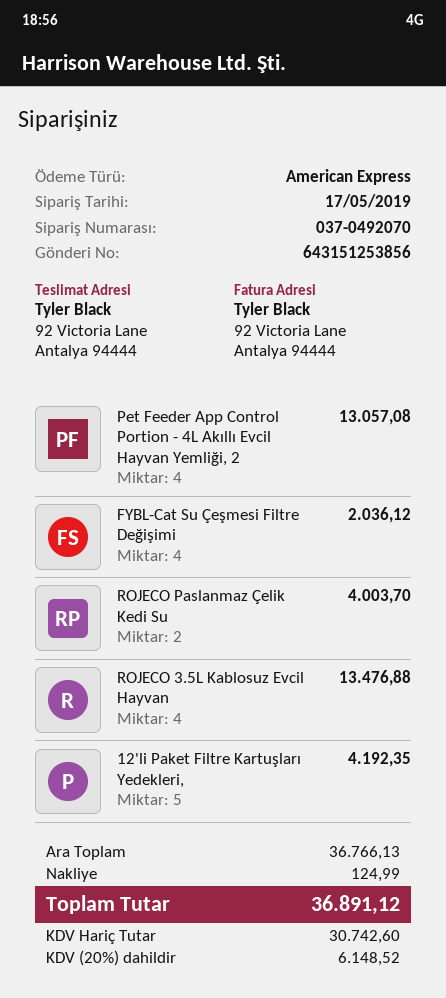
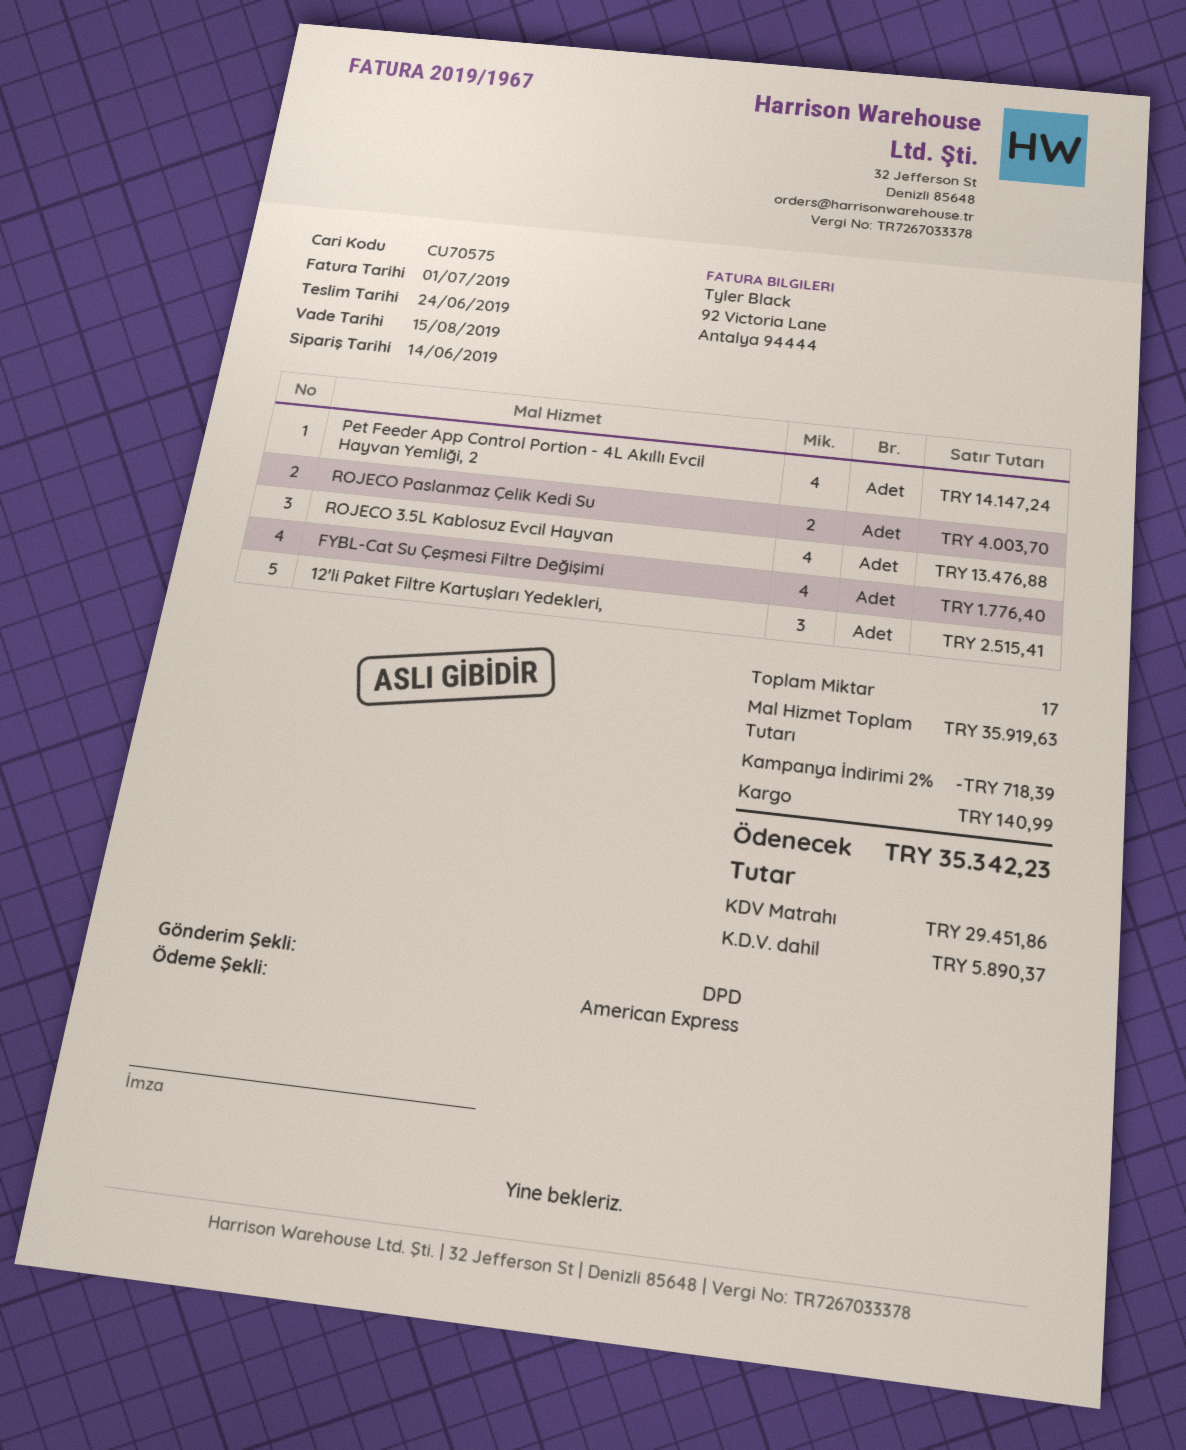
order date: 2019-05-17 -> 2019-06-14
Pet Feeder App Control Portion - 4L Akıllı Evcil Hayvan Yemliği, 2: 4 for 13057.08 -> 4 for 14147.24
FYBL-Cat Su Çeşmesi Filtre Değişimi: 4 for 2036.12 -> 4 for 1776.40
12'li Paket Filtre Kartuşları Yedekleri,: 5 for 4192.35 -> 3 for 2515.41
subtotal: 36766.13 -> 35919.63
discount: none -> 2% = 718.39
shipping: 124.99 -> 140.99
net: 30742.60 -> 29451.86
tax: 6148.52 -> 5890.37
total: 36891.12 -> 35342.23

